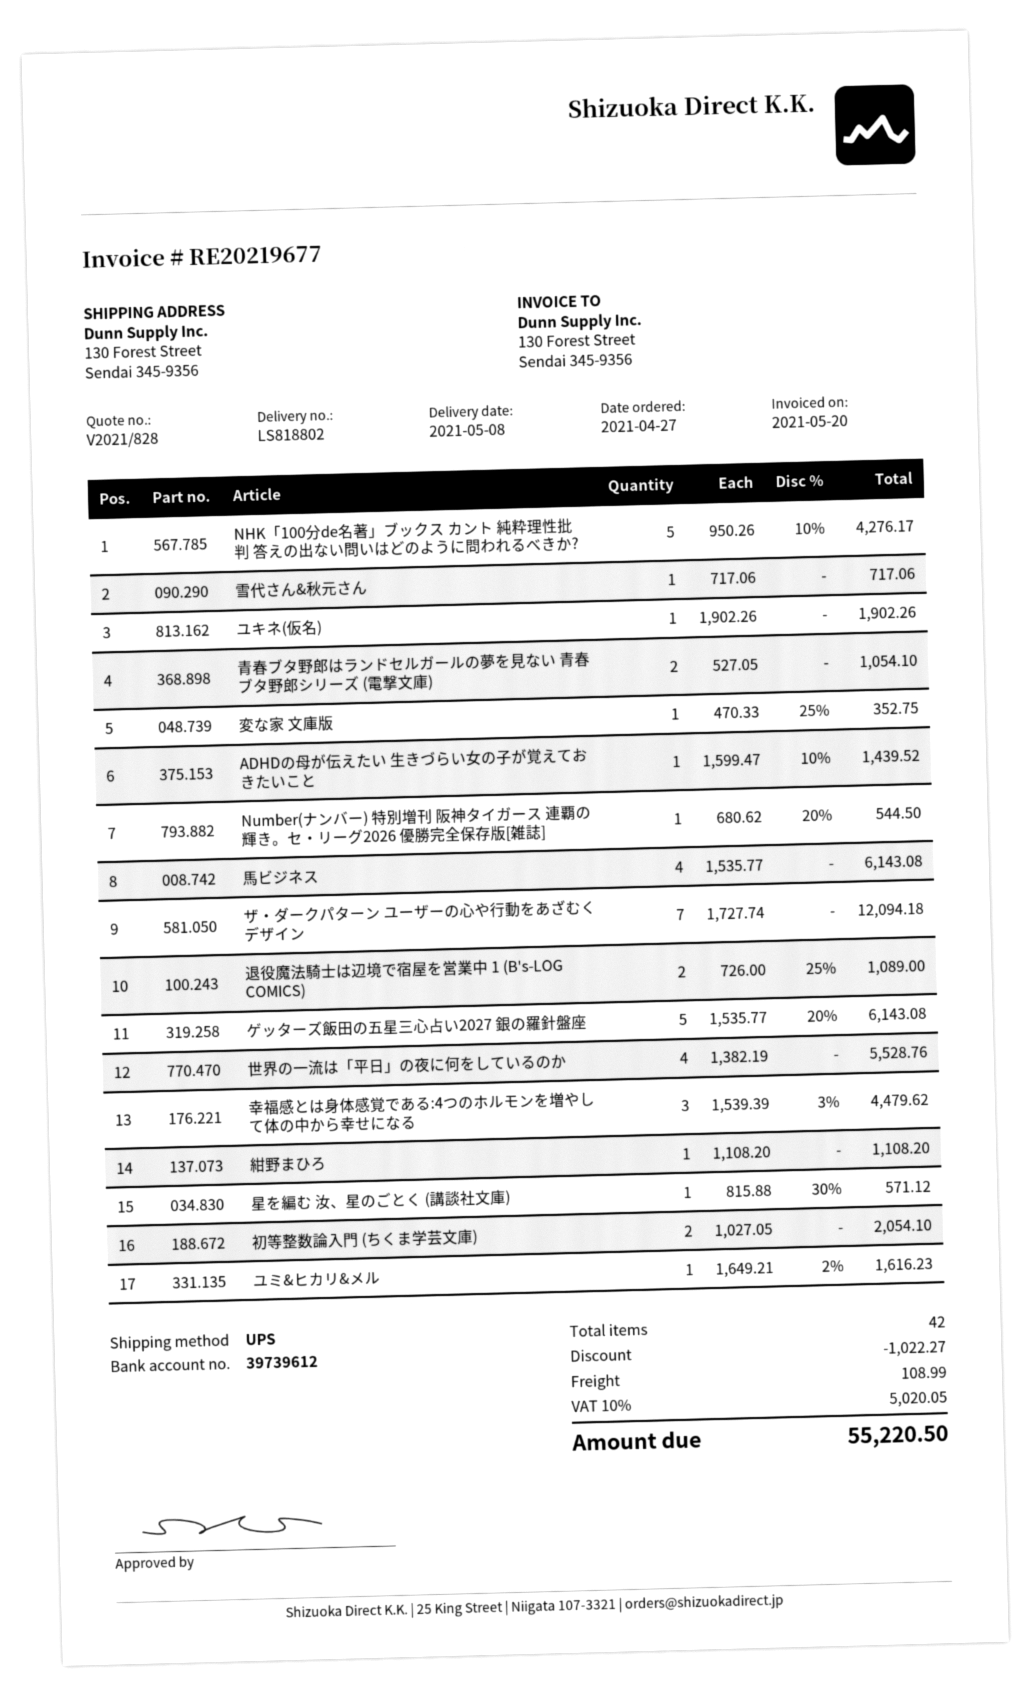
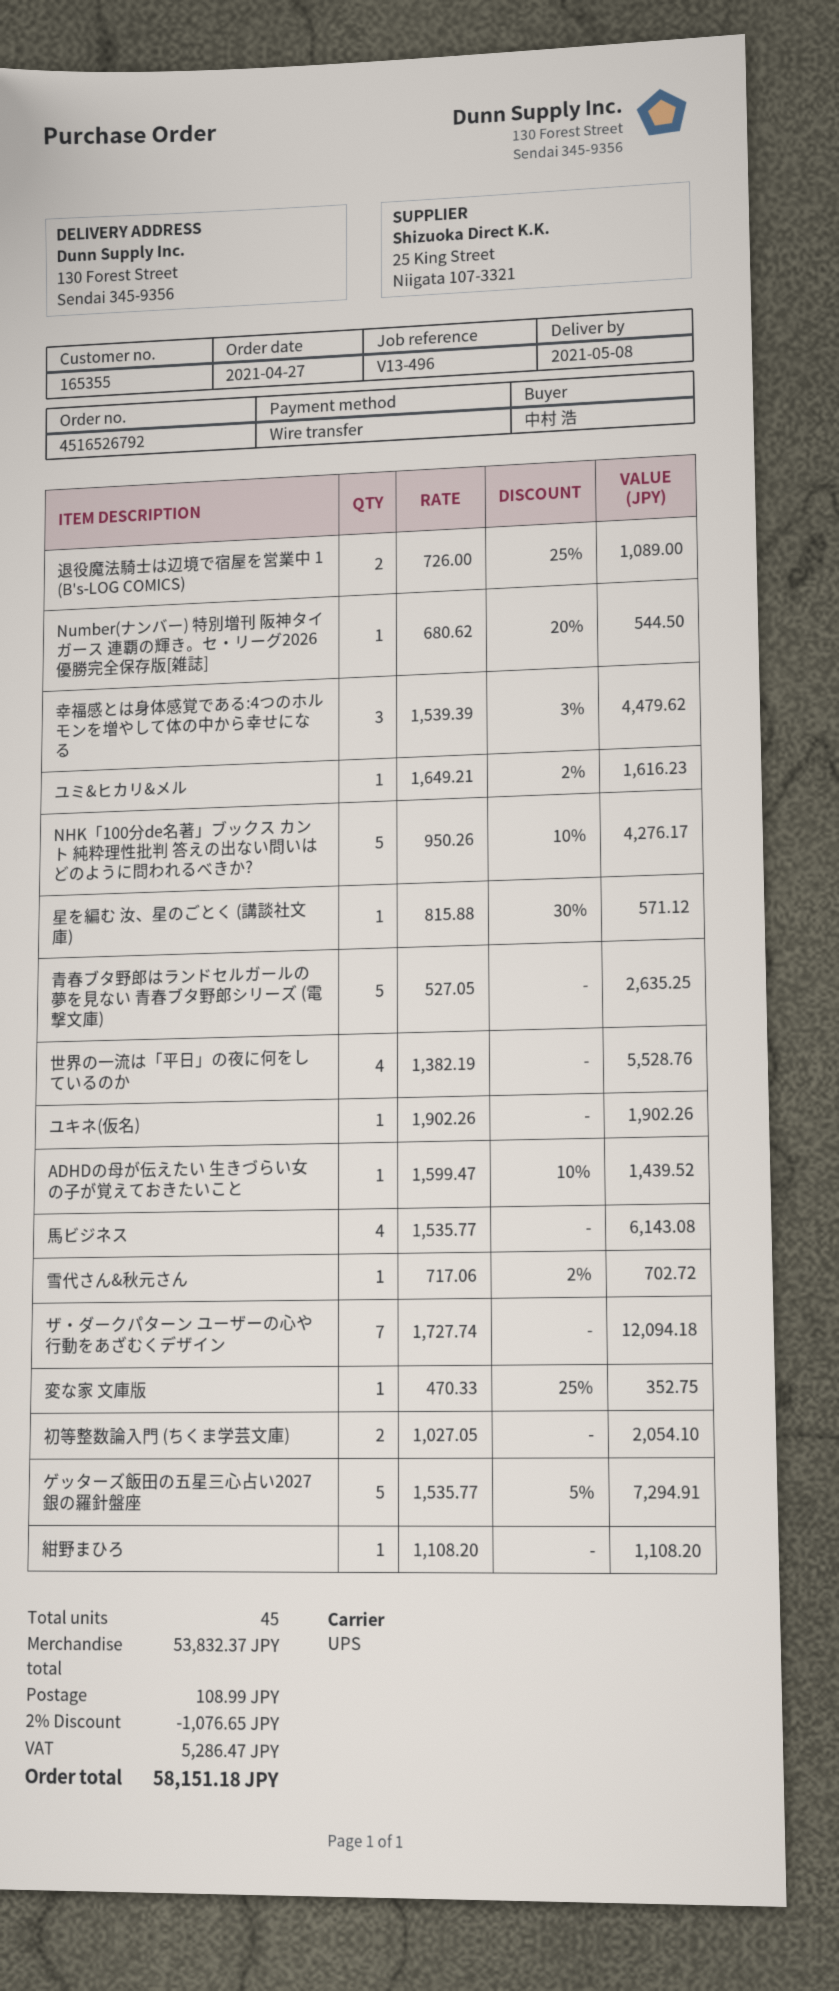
雪代さん&秋元さん: 1 x 717.06 = 717.06 -> 1 x 717.06 - 2% = 702.72
青春ブタ野郎はランドセルガールの夢を見ない 青春ブタ野郎シリーズ (電撃文庫): 2 x 527.05 = 1054.10 -> 5 x 527.05 = 2635.25
ゲッターズ飯田の五星三心占い2027 銀の羅針盤座: 5 x 1535.77 - 20% = 6143.08 -> 5 x 1535.77 - 5% = 7294.91
total quantity: 42 -> 45
discount: 1022.27 -> 1076.65
tax: 5020.05 -> 5286.47
total: 55220.50 -> 58151.18

